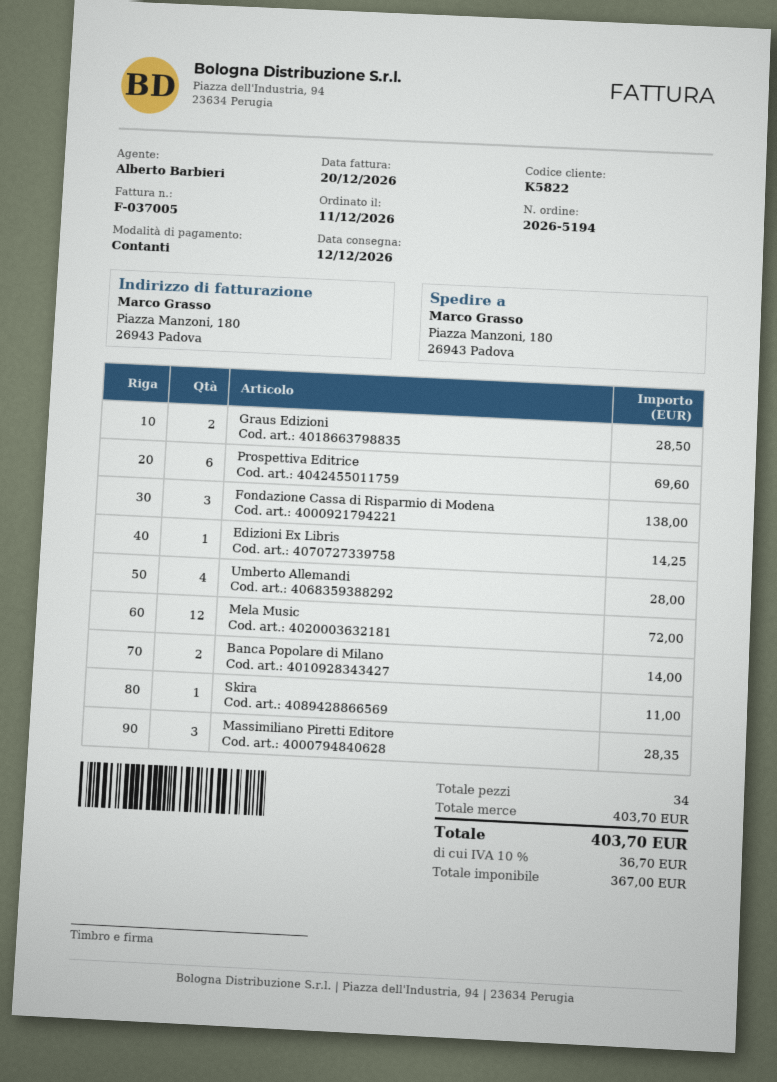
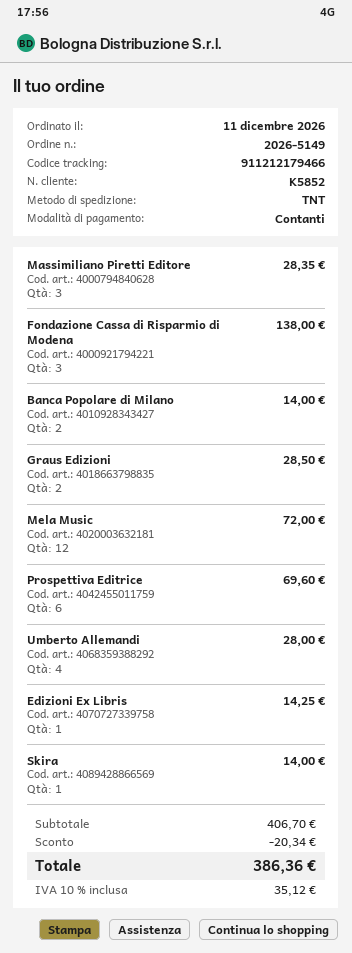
order number: 2026-5194 -> 2026-5149
customer number: K5822 -> K5852
Skira: 1 for 11.00 -> 1 for 14.00
subtotal: 403.70 -> 406.70
discount: none -> 20.34
tax: 10% = 36.70 -> 10% = 35.12
total: 403.70 -> 386.36

